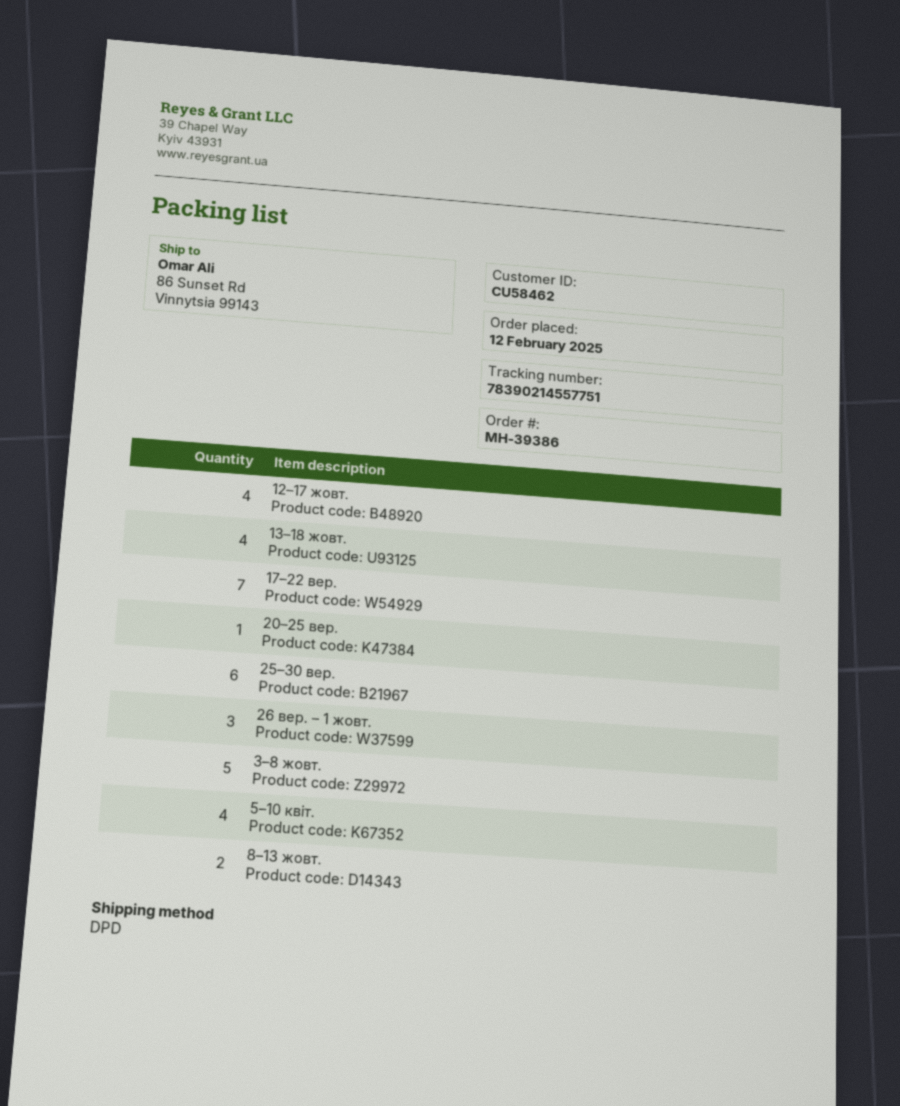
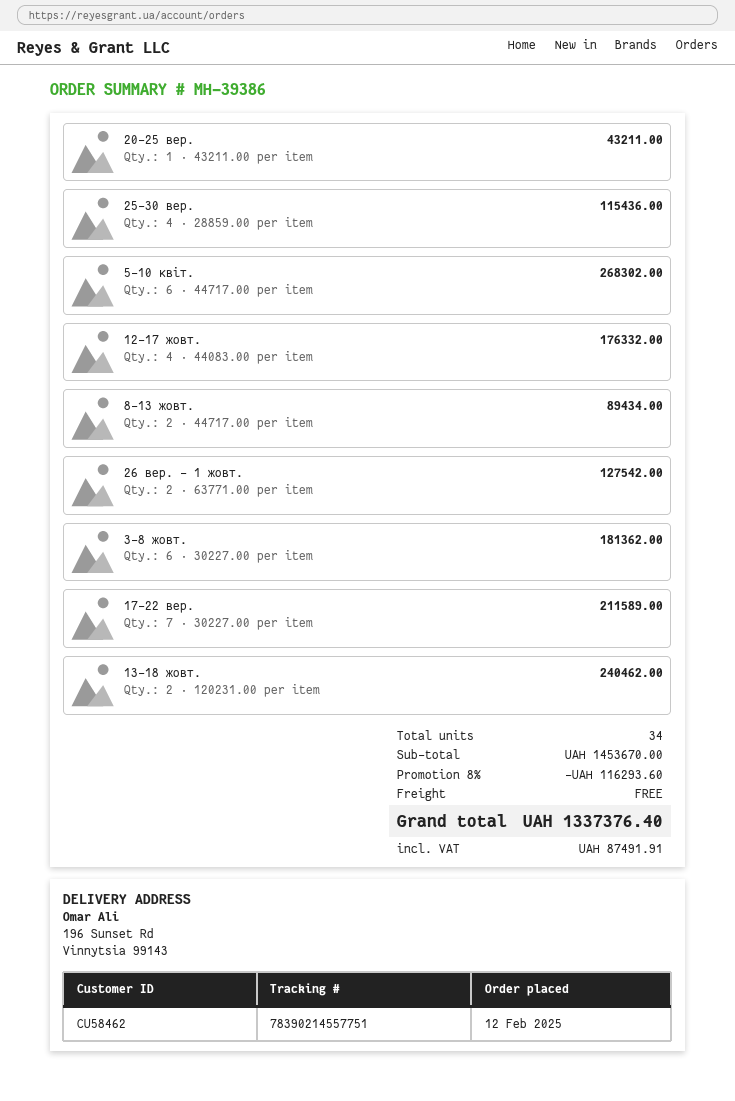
ship to: 86 Sunset Rd, Vinnytsia 99143 -> 196 Sunset Rd, Vinnytsia 99143
13–18 жовт.: 4 -> 2
25–30 вер.: 6 -> 4
26 вер. – 1 жовт.: 3 -> 2
3–8 жовт.: 5 -> 6
5–10 квіт.: 4 -> 6

